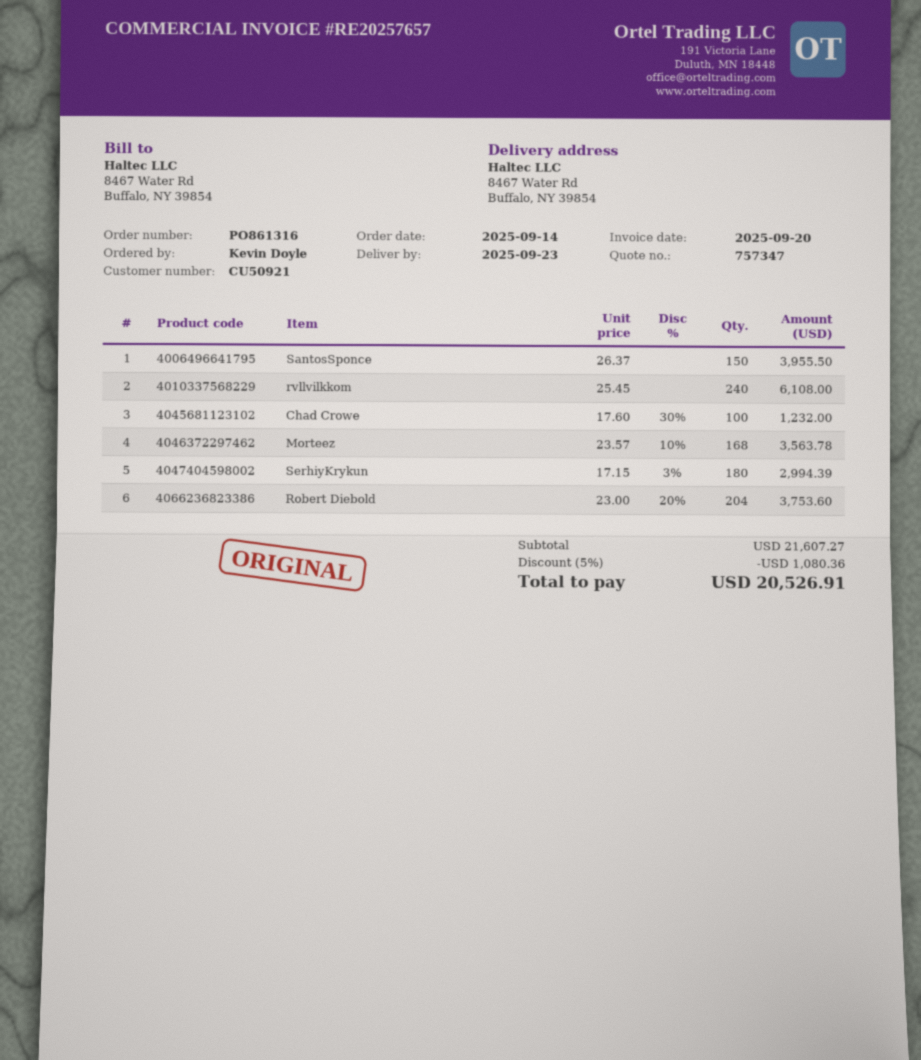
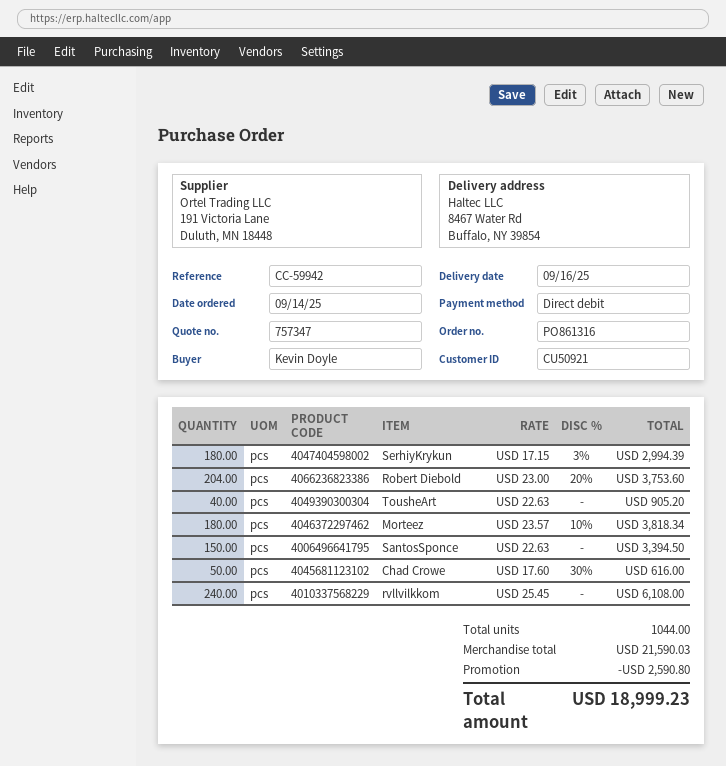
delivery date: 2025-09-23 -> 2025-09-16
SantosSponce: 150 x 26.37 = 3955.50 -> 150 x 22.63 = 3394.50
Chad Crowe: 100 x 17.60 - 30% = 1232.00 -> 50 x 17.60 - 30% = 616.00
Morteez: 168 x 23.57 - 10% = 3563.78 -> 180 x 23.57 - 10% = 3818.34
TousheArt: none -> 40 x 22.63 = 905.20
subtotal: 21607.27 -> 21590.03
discount: 1080.36 -> 2590.80
total: 20526.91 -> 18999.23

